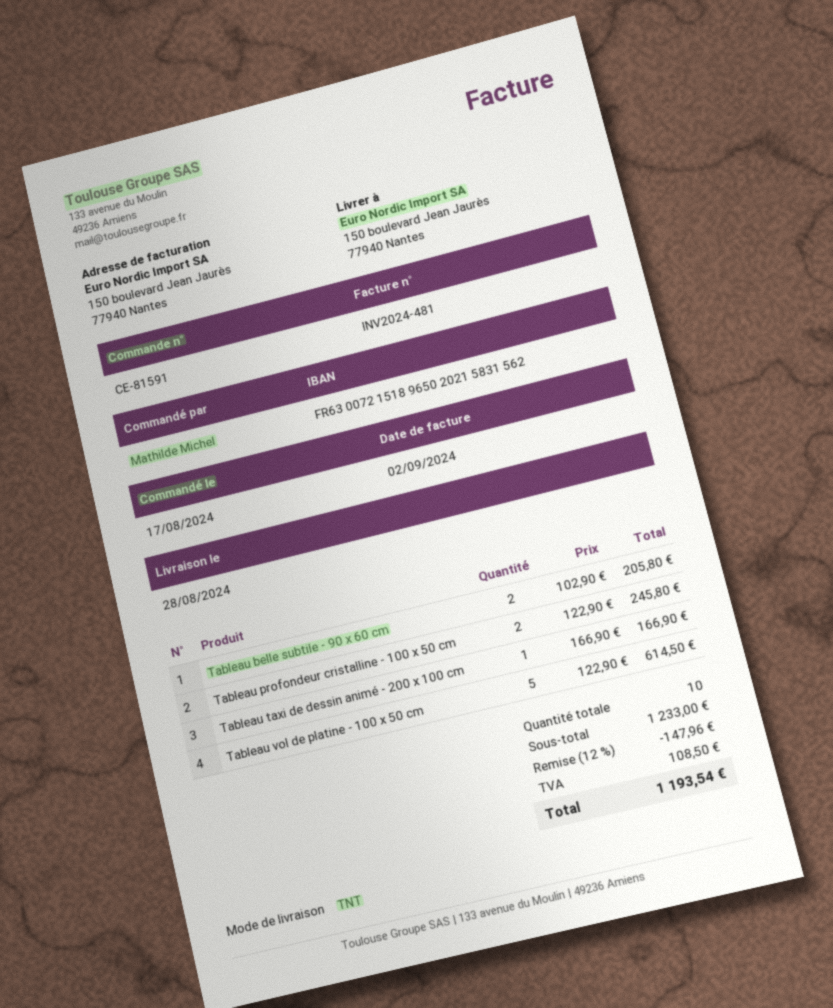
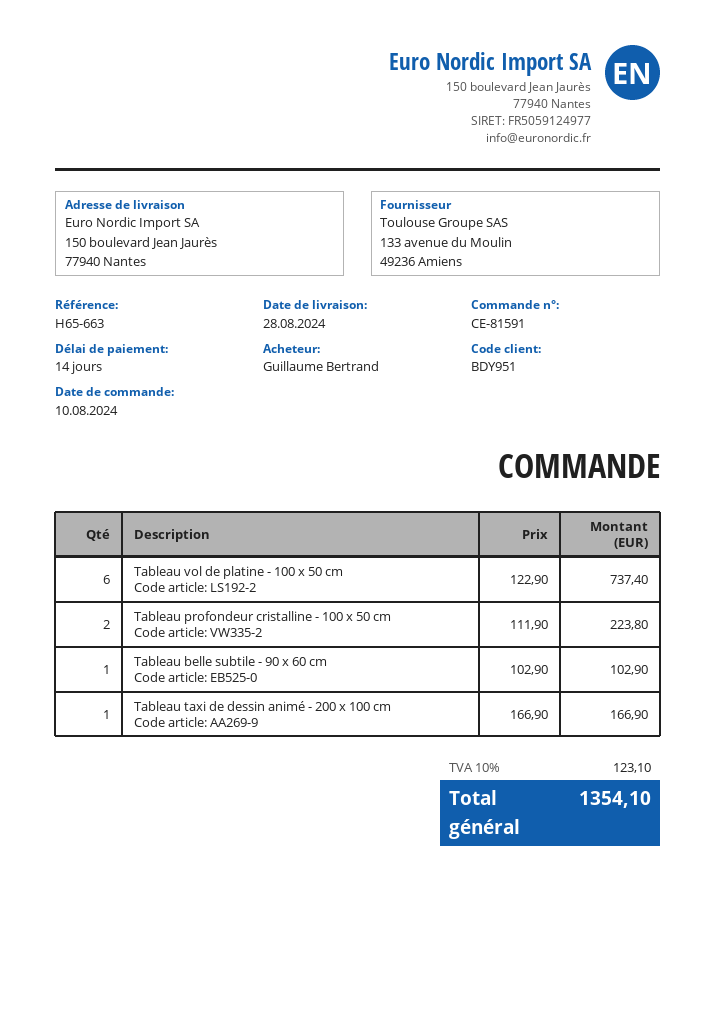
order date: 2024-08-17 -> 2024-08-10
ordered by: Mathilde Michel -> Guillaume Bertrand
Tableau belle subtile - 90 x 60 cm: 2 x 102.90 = 205.80 -> 1 x 102.90 = 102.90
Tableau profondeur cristalline - 100 x 50 cm: 2 x 122.90 = 245.80 -> 2 x 111.90 = 223.80
Tableau vol de platine - 100 x 50 cm: 5 x 122.90 = 614.50 -> 6 x 122.90 = 737.40
discount: 12% = 147.96 -> none
tax: 108.50 -> 123.10
total: 1193.54 -> 1354.10

